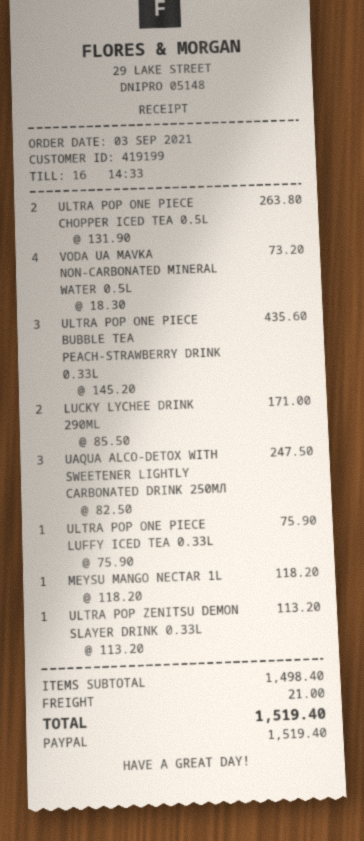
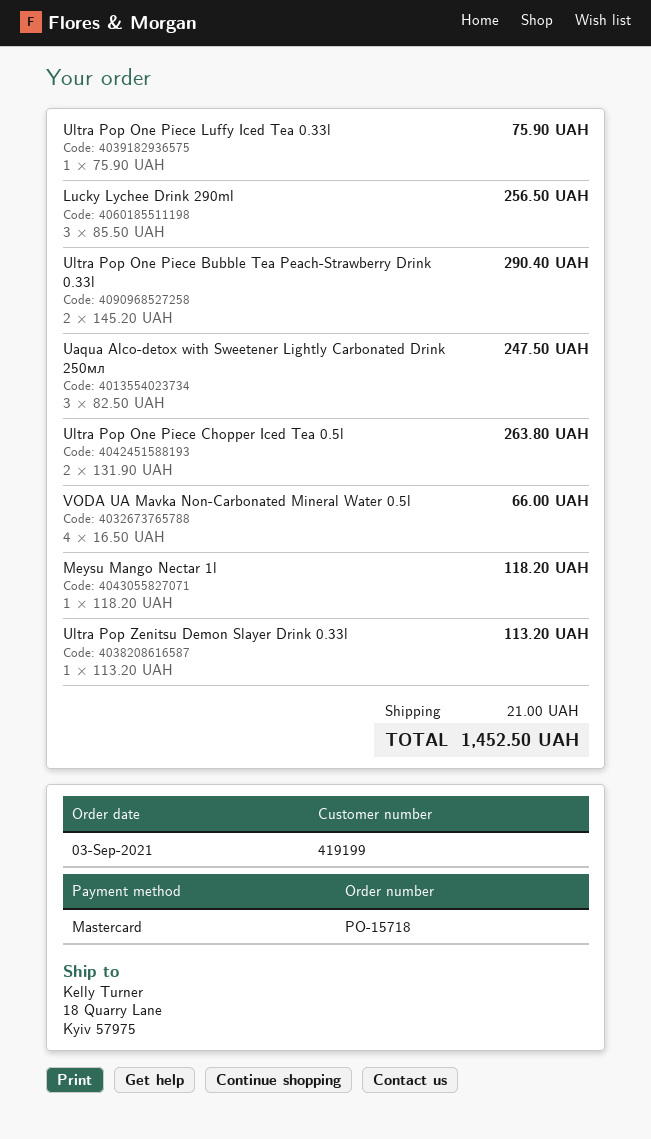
payment method: PayPal -> Mastercard
VODA UA MAVKA NON-CARBONATED MINERAL WATER 0.5L: 4 x 18.30 = 73.20 -> 4 x 16.50 = 66.00
ULTRA POP ONE PIECE BUBBLE TEA PEACH-STRAWBERRY DRINK 0.33L: 3 x 145.20 = 435.60 -> 2 x 145.20 = 290.40
LUCKY LYCHEE DRINK 290ML: 2 x 85.50 = 171.00 -> 3 x 85.50 = 256.50
total: 1519.40 -> 1452.50

